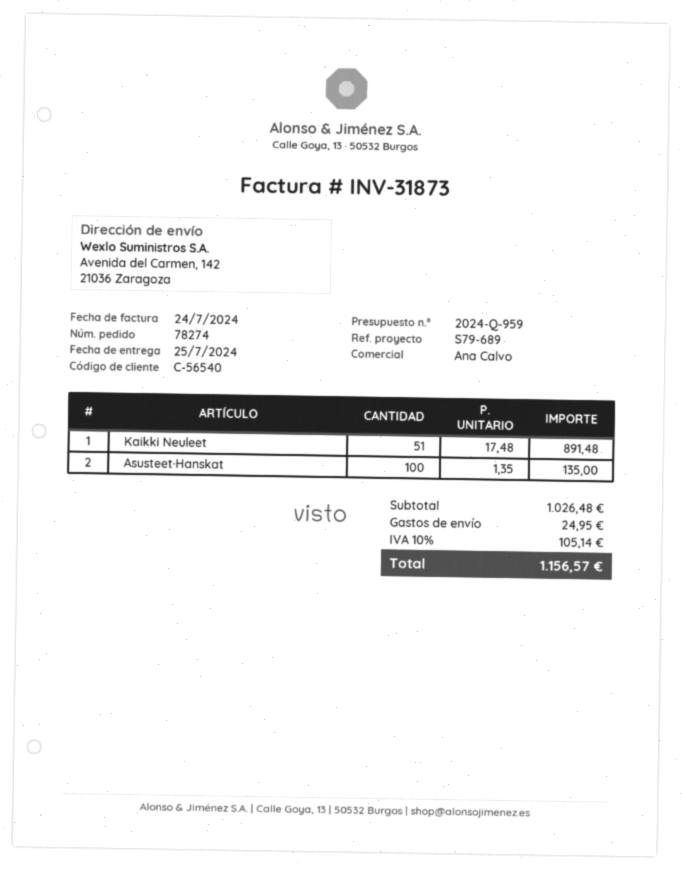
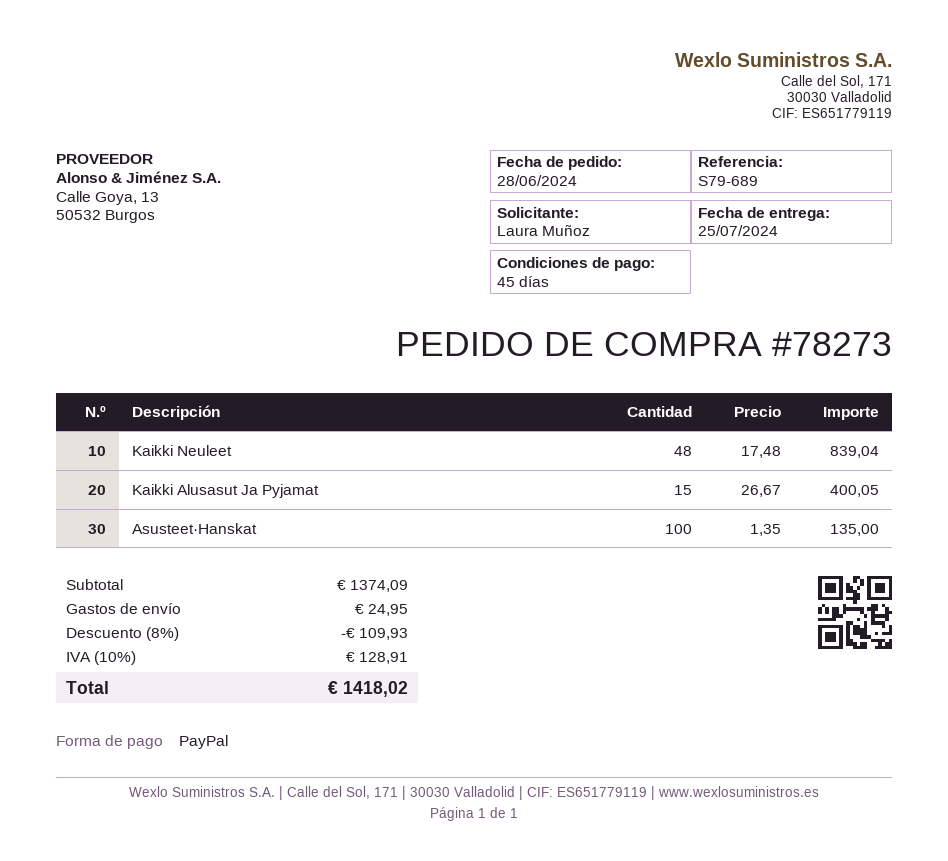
order number: 78274 -> 78273
Kaikki Neuleet: 51 x 17.48 = 891.48 -> 48 x 17.48 = 839.04
Kaikki Alusasut Ja Pyjamat: none -> 15 x 26.67 = 400.05
subtotal: 1026.48 -> 1374.09
discount: none -> 8% = 109.93
tax: 10% = 105.14 -> 10% = 128.91
total: 1156.57 -> 1418.02

